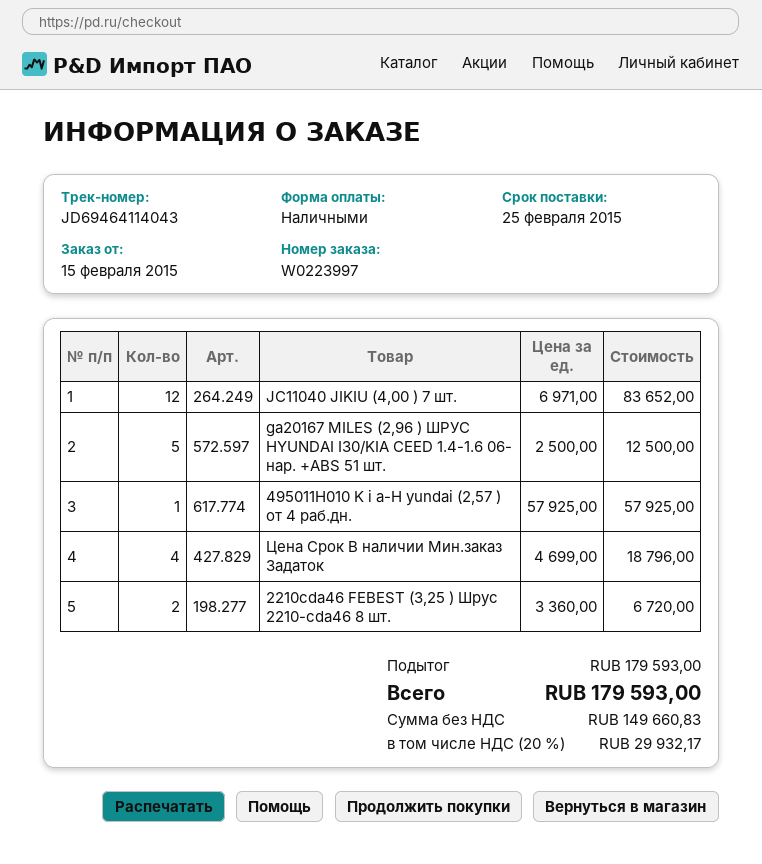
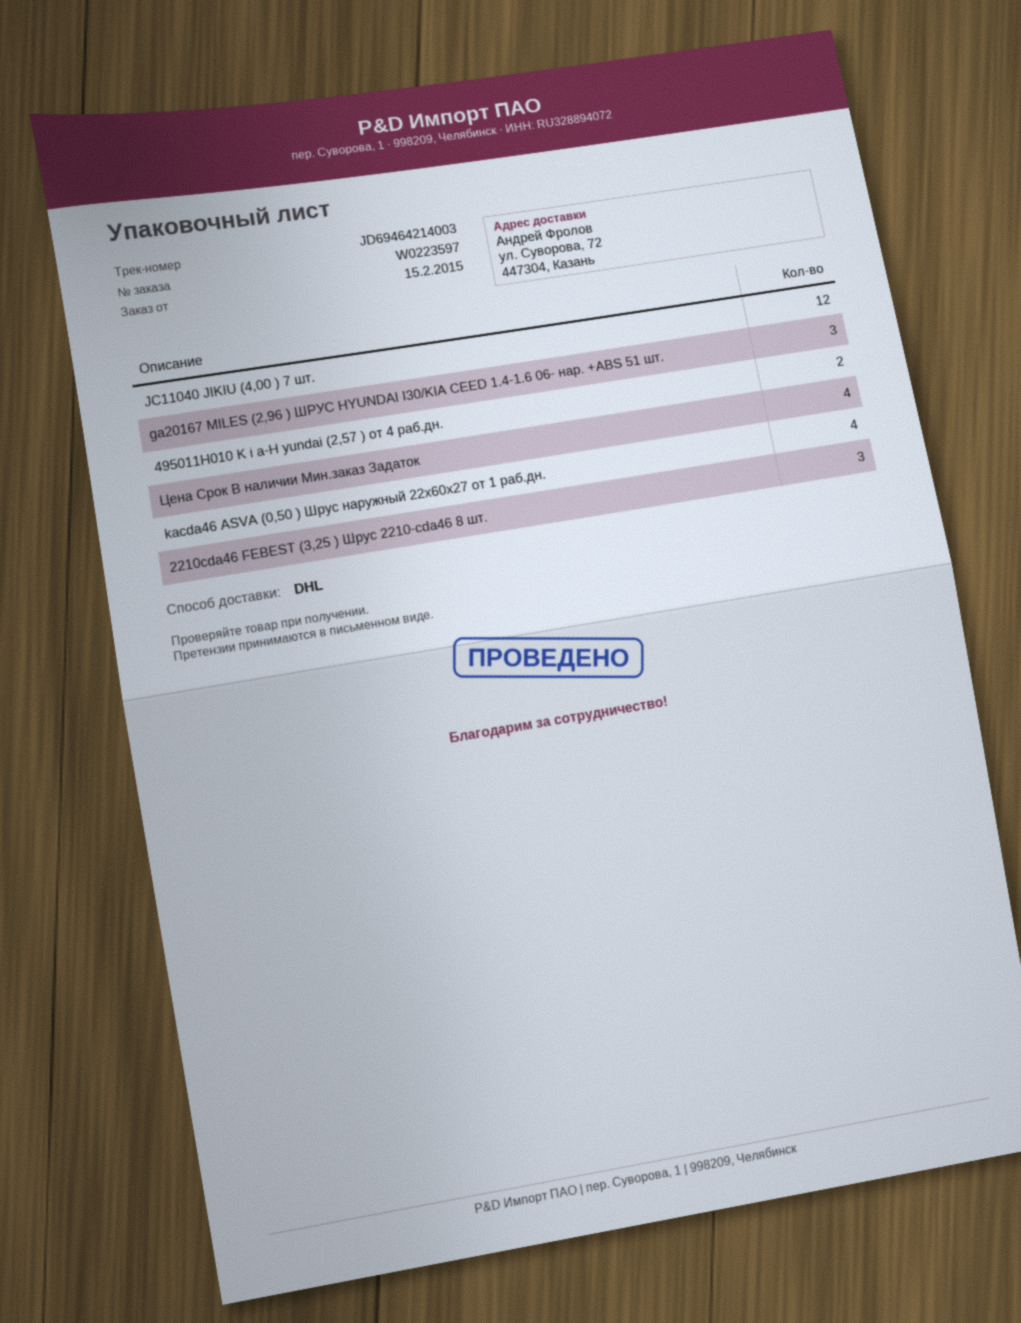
order number: W0223997 -> W0223597
tracking number: JD69464114043 -> JD69464214003
ga20167 MILES (2,96 ) ШРУС HYUNDAI I30/KIA CEED 1.4-1.6 06- нар. +ABS 51 шт.: 5 -> 3
495011H010 K i a-H yundai (2,57 ) от 4 раб.дн.: 1 -> 2
2210cda46 FEBEST (3,25 ) Шрус 2210-cda46 8 шт.: 2 -> 3
kacda46 ASVA (0,50 ) Шрус наружный 22x60x27 от 1 раб.дн.: none -> 4

